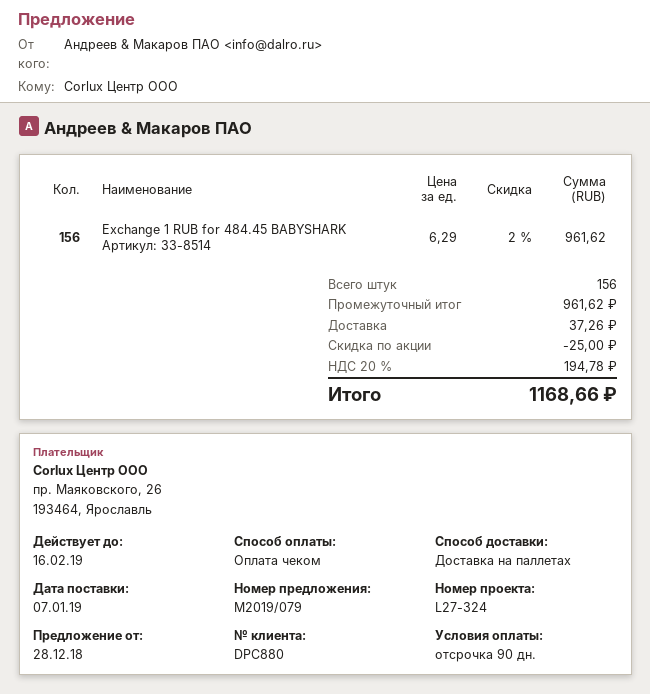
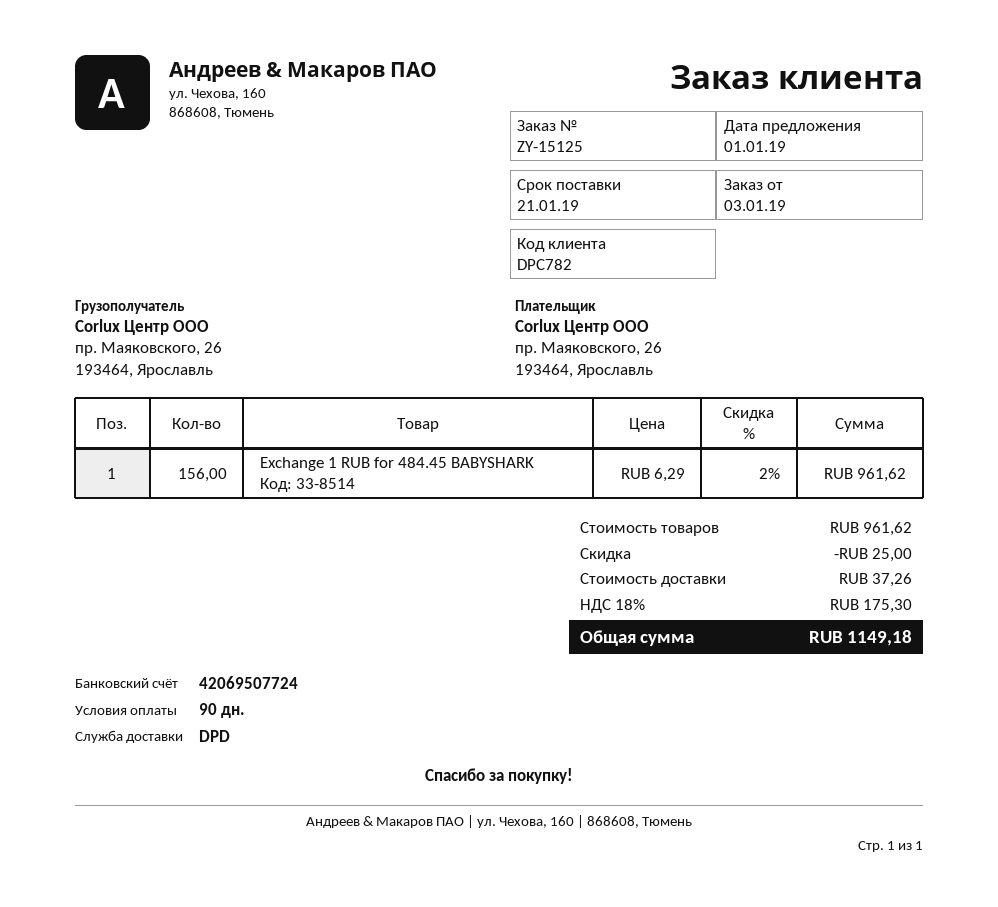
quote date: 2018-12-28 -> 2019-01-01
delivery date: 2019-01-07 -> 2019-01-21
customer number: DPC880 -> DPC782
shipping method: pallet freight -> DPD
tax: 20% = 194.78 -> 18% = 175.30
total: 1168.66 -> 1149.18

